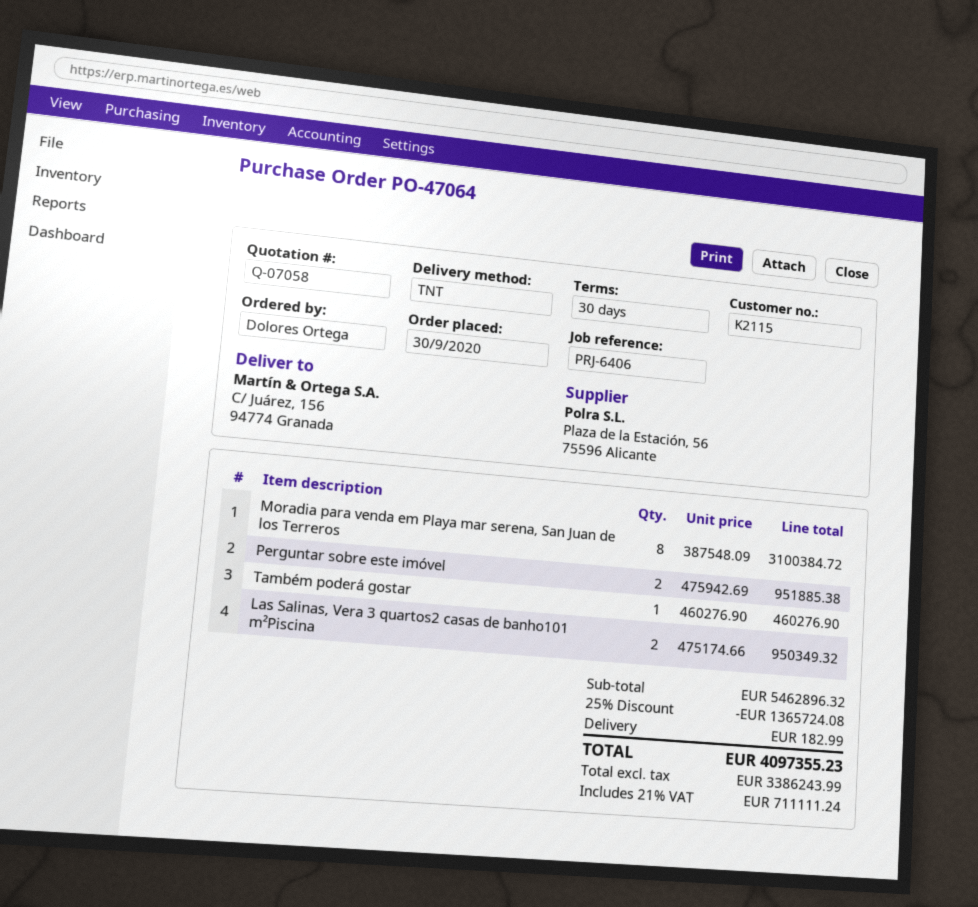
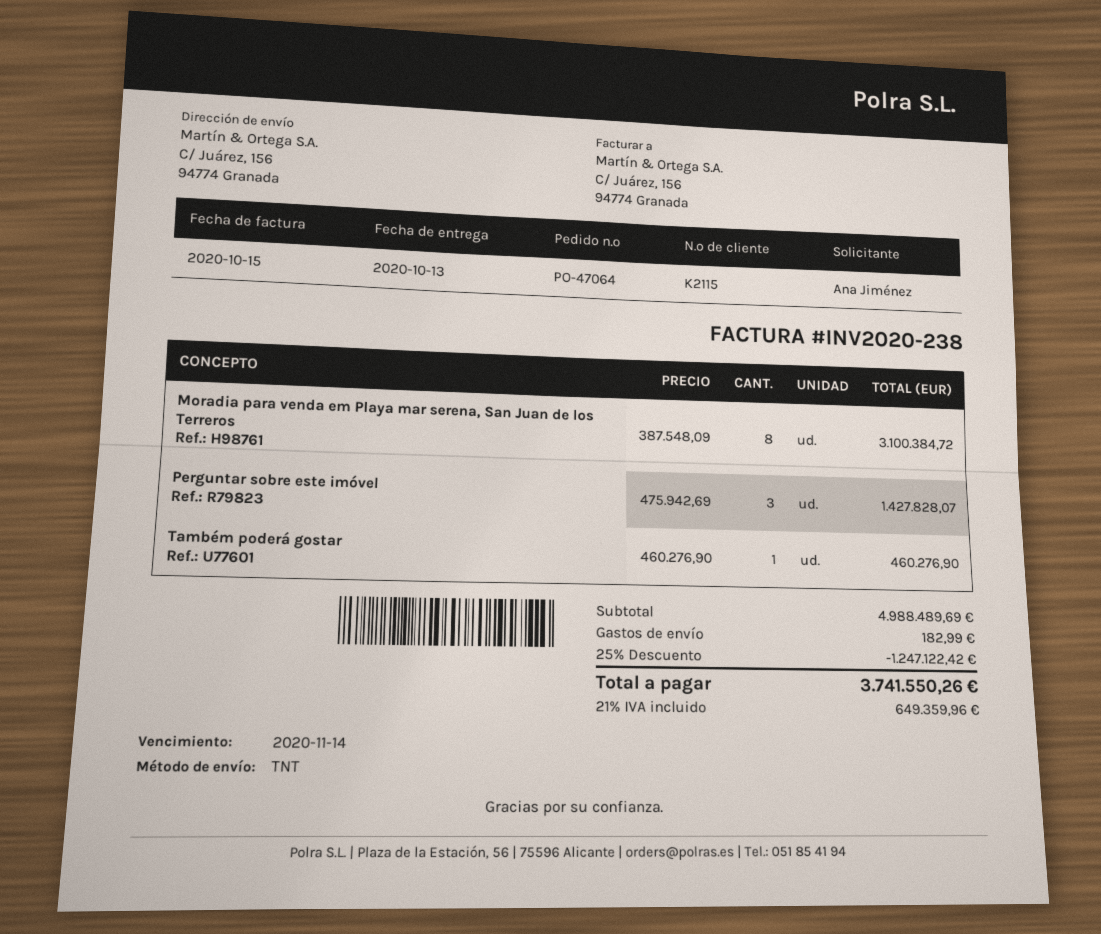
ordered by: Dolores Ortega -> Ana Jiménez
Perguntar sobre este imóvel: 2 x 475942.69 = 951885.38 -> 3 x 475942.69 = 1427828.07
Las Salinas, Vera 3 quartos2 casas de banho101 m²Piscina: 2 x 475174.66 = 950349.32 -> none
subtotal: 5462896.32 -> 4988489.69
discount: 25% = 1365724.08 -> 25% = 1247122.42
tax: 21% = 711111.24 -> 21% = 649359.96
total: 4097355.23 -> 3741550.26

